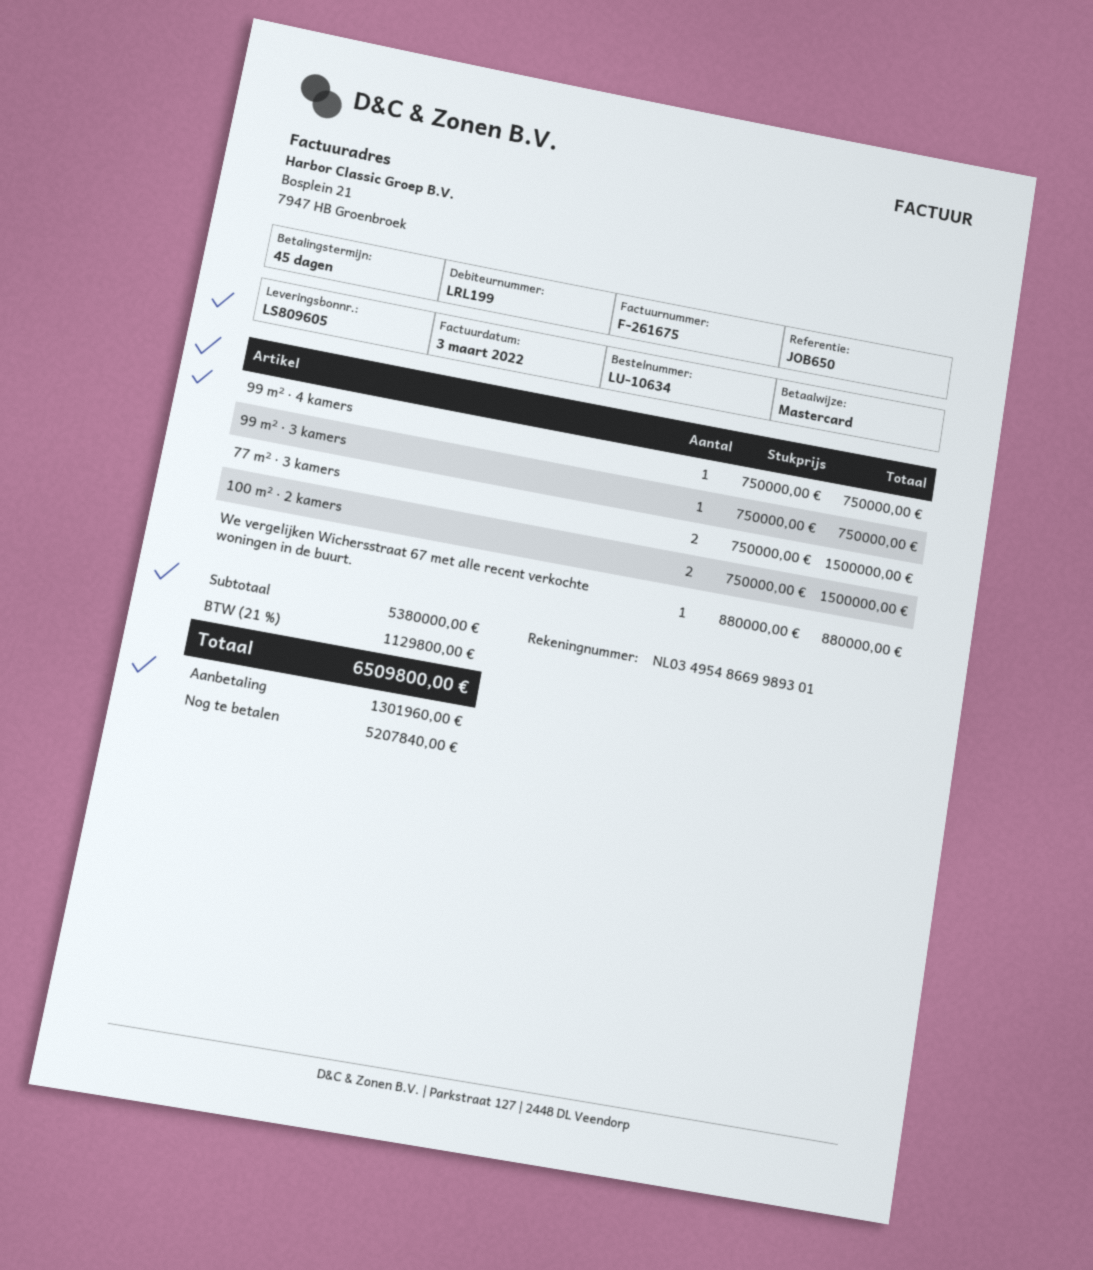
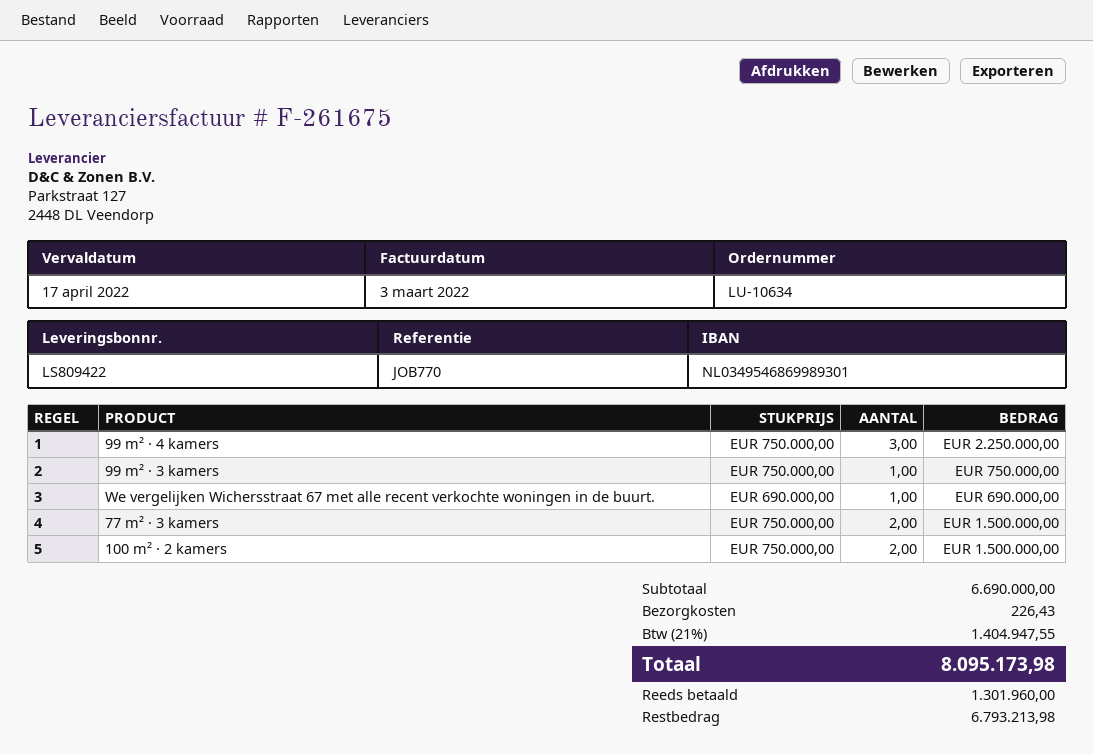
delivery note number: LS809605 -> LS809422
reference: JOB650 -> JOB770
bank account: NL0349548669989301 -> NL0349546869989301
99 m² · 4 kamers: 1 x 750000.00 = 750000.00 -> 3 x 750000.00 = 2250000.00
We vergelijken Wichersstraat 67 met alle recent verkochte woningen in de buurt.: 1 x 880000.00 = 880000.00 -> 1 x 690000.00 = 690000.00
subtotal: 5380000.00 -> 6690000.00
shipping: none -> 226.43
tax: 21% = 1129800.00 -> 21% = 1404947.55
total: 6509800.00 -> 8095173.98
balance: 5207840.00 -> 6793213.98

